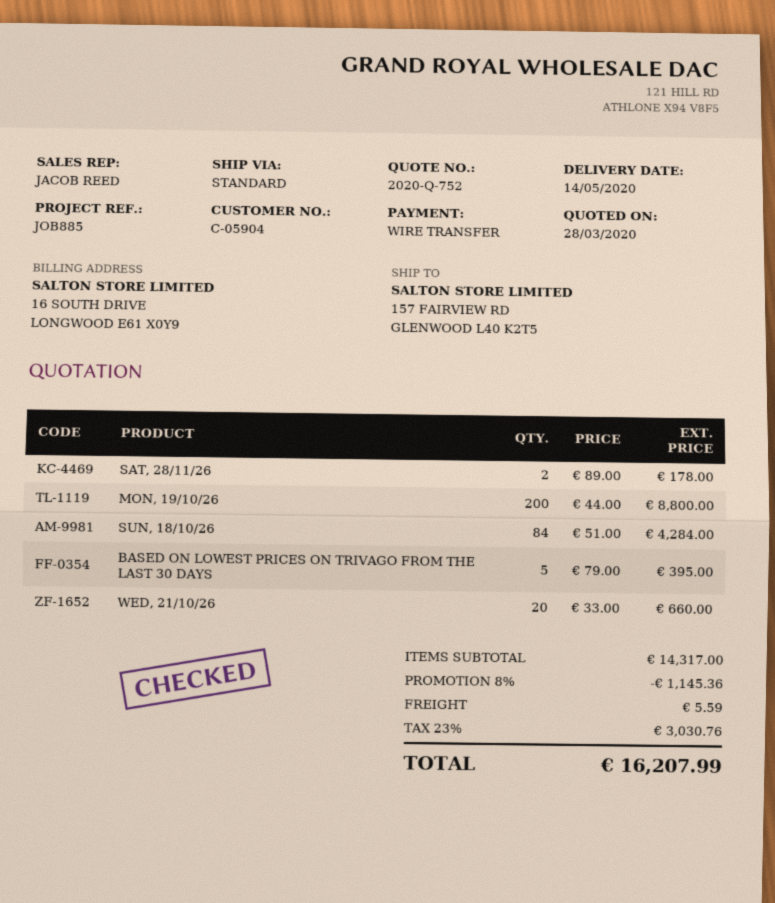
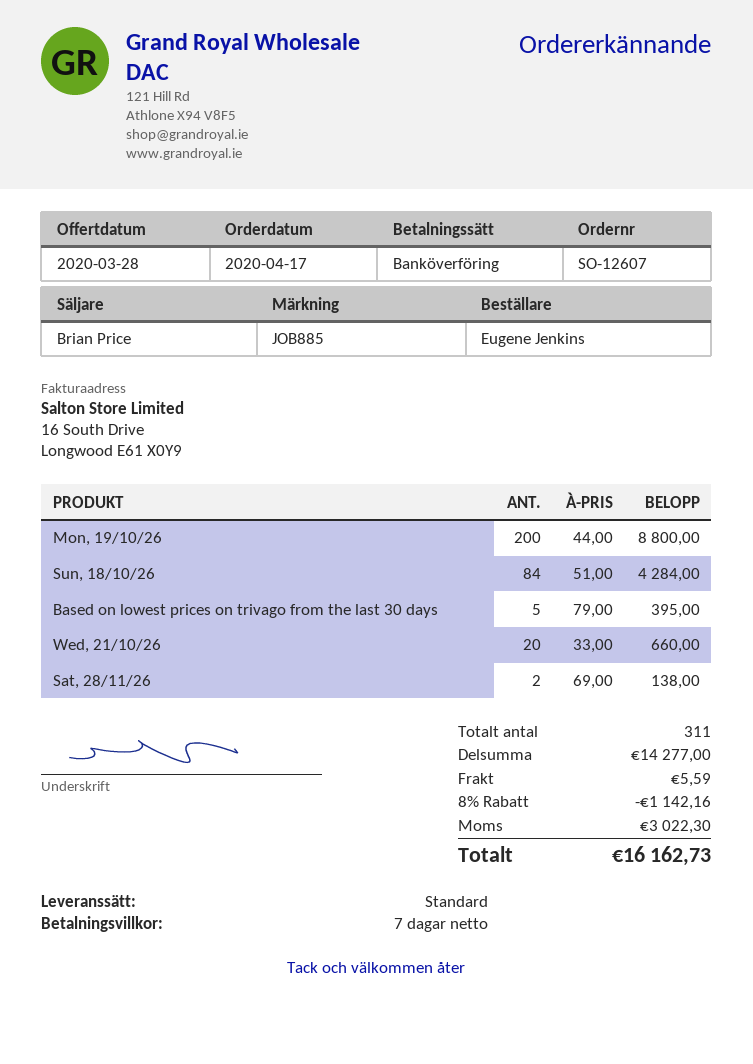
sales rep: JACOB REED -> Brian Price
SAT, 28/11/26: 2 x 89.00 = 178.00 -> 2 x 69.00 = 138.00
subtotal: 14317.00 -> 14277.00
discount: 8% = 1145.36 -> 8% = 1142.16
tax: 3030.76 -> 3022.30
total: 16207.99 -> 16162.73

